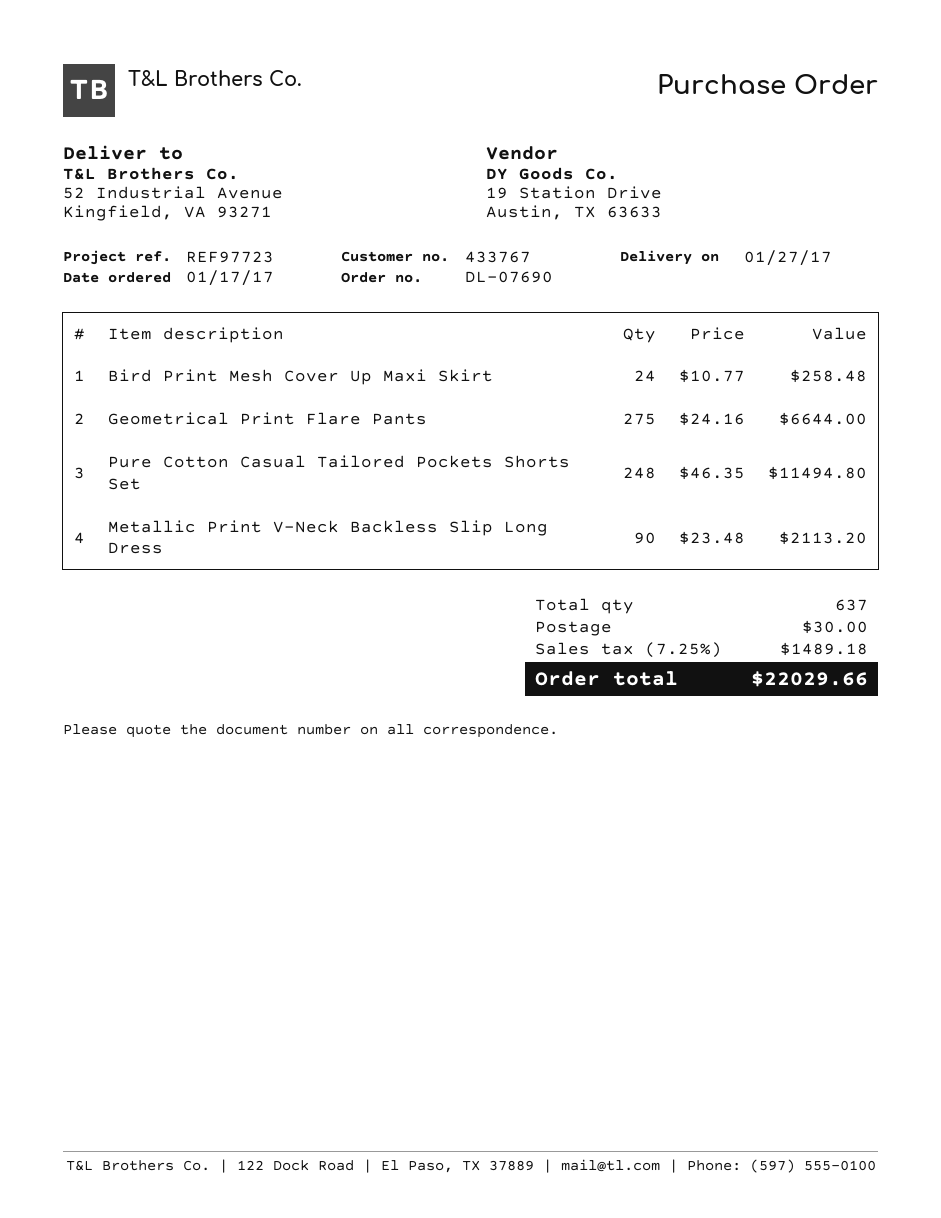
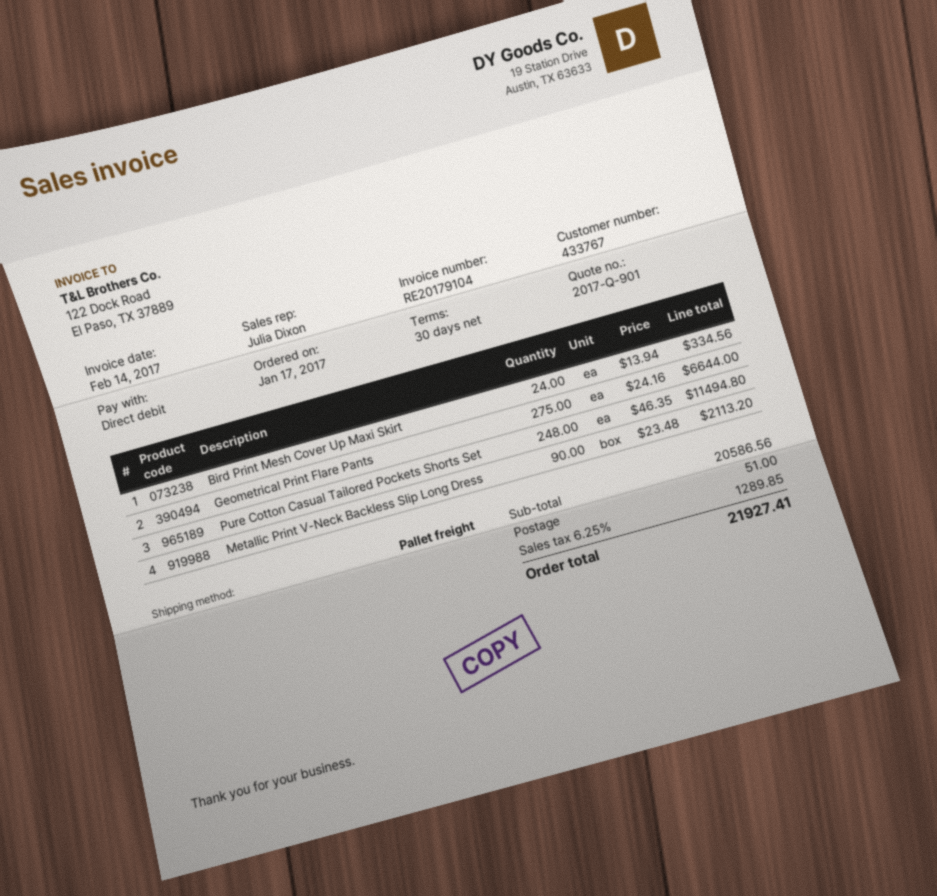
Bird Print Mesh Cover Up Maxi Skirt: 24 x 10.77 = 258.48 -> 24 x 13.94 = 334.56
shipping: 30.00 -> 51.00
tax: 7.25% = 1489.18 -> 6.25% = 1289.85
total: 22029.66 -> 21927.41

